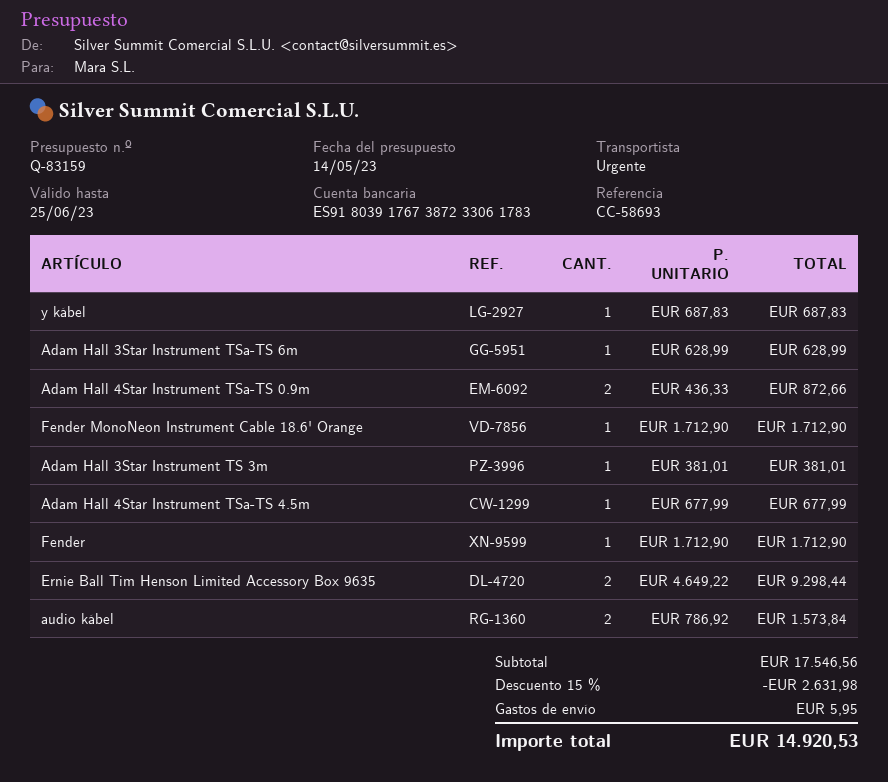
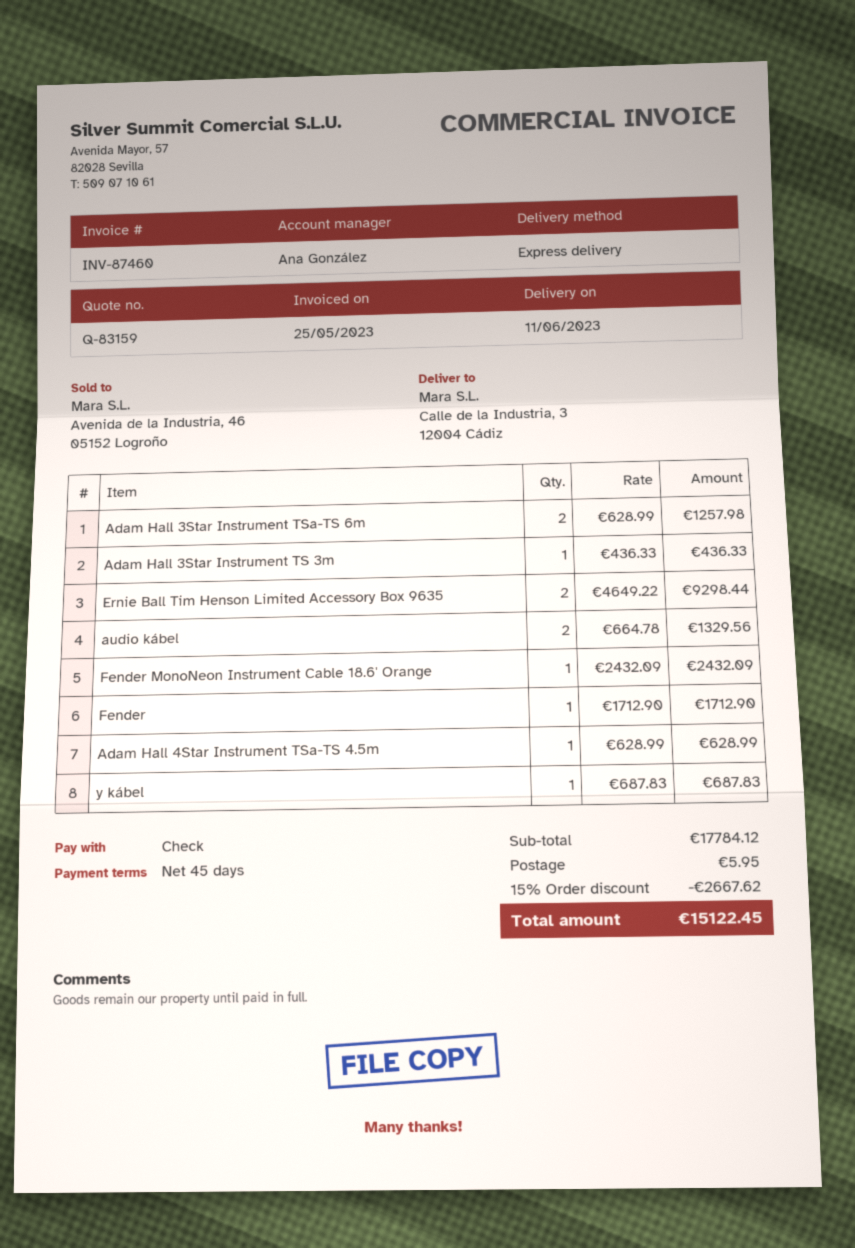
Adam Hall 3Star Instrument TSa-TS 6m: 1 x 628.99 = 628.99 -> 2 x 628.99 = 1257.98
Adam Hall 4Star Instrument TSa-TS 0.9m: 2 x 436.33 = 872.66 -> none
Fender MonoNeon Instrument Cable 18.6' Orange: 1 x 1712.90 = 1712.90 -> 1 x 2432.09 = 2432.09
Adam Hall 3Star Instrument TS 3m: 1 x 381.01 = 381.01 -> 1 x 436.33 = 436.33
Adam Hall 4Star Instrument TSa-TS 4.5m: 1 x 677.99 = 677.99 -> 1 x 628.99 = 628.99
audio kábel: 2 x 786.92 = 1573.84 -> 2 x 664.78 = 1329.56
subtotal: 17546.56 -> 17784.12
discount: 15% = 2631.98 -> 15% = 2667.62
total: 14920.53 -> 15122.45

